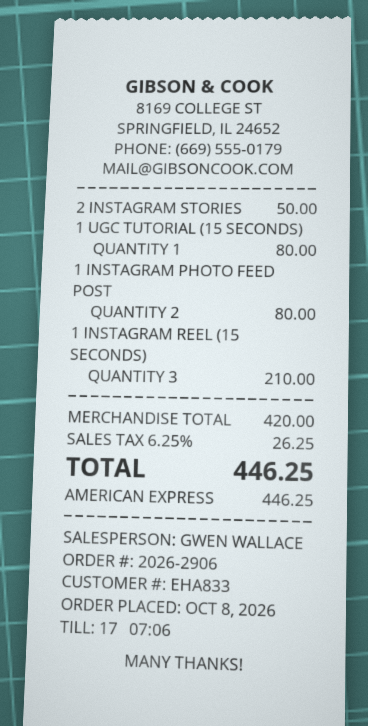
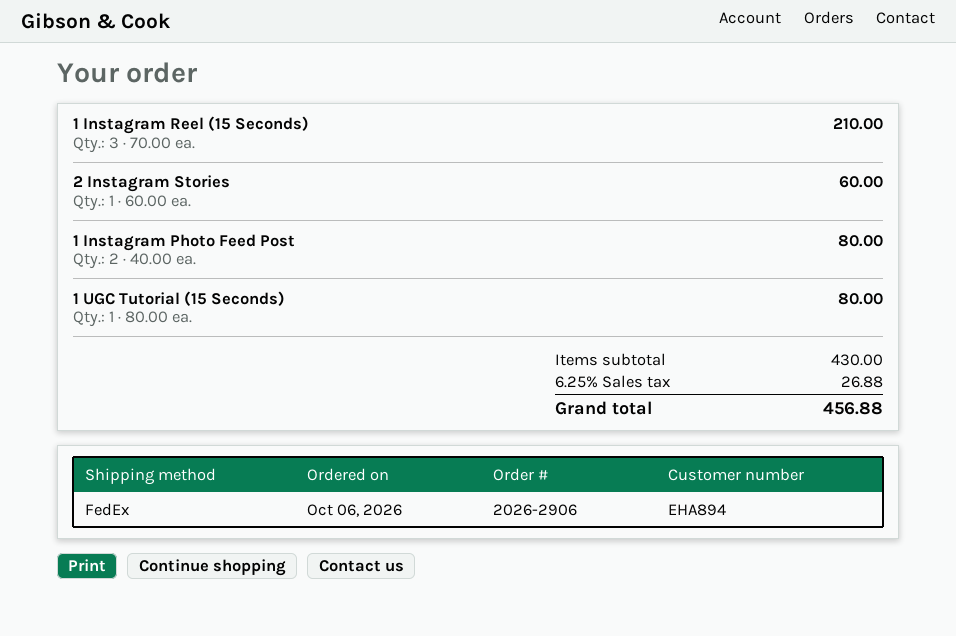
order date: 2026-10-08 -> 2026-10-06
customer number: EHA833 -> EHA894
2 INSTAGRAM STORIES: 1 for 50.00 -> 1 for 60.00
subtotal: 420.00 -> 430.00
tax: 6.25% = 26.25 -> 6.25% = 26.88
total: 446.25 -> 456.88

